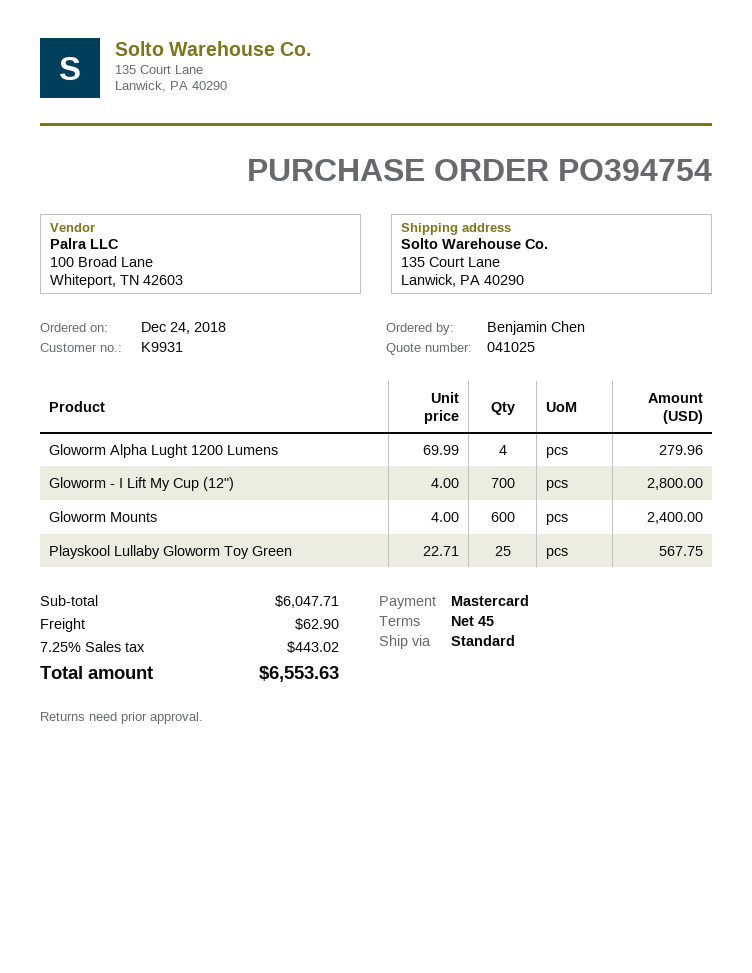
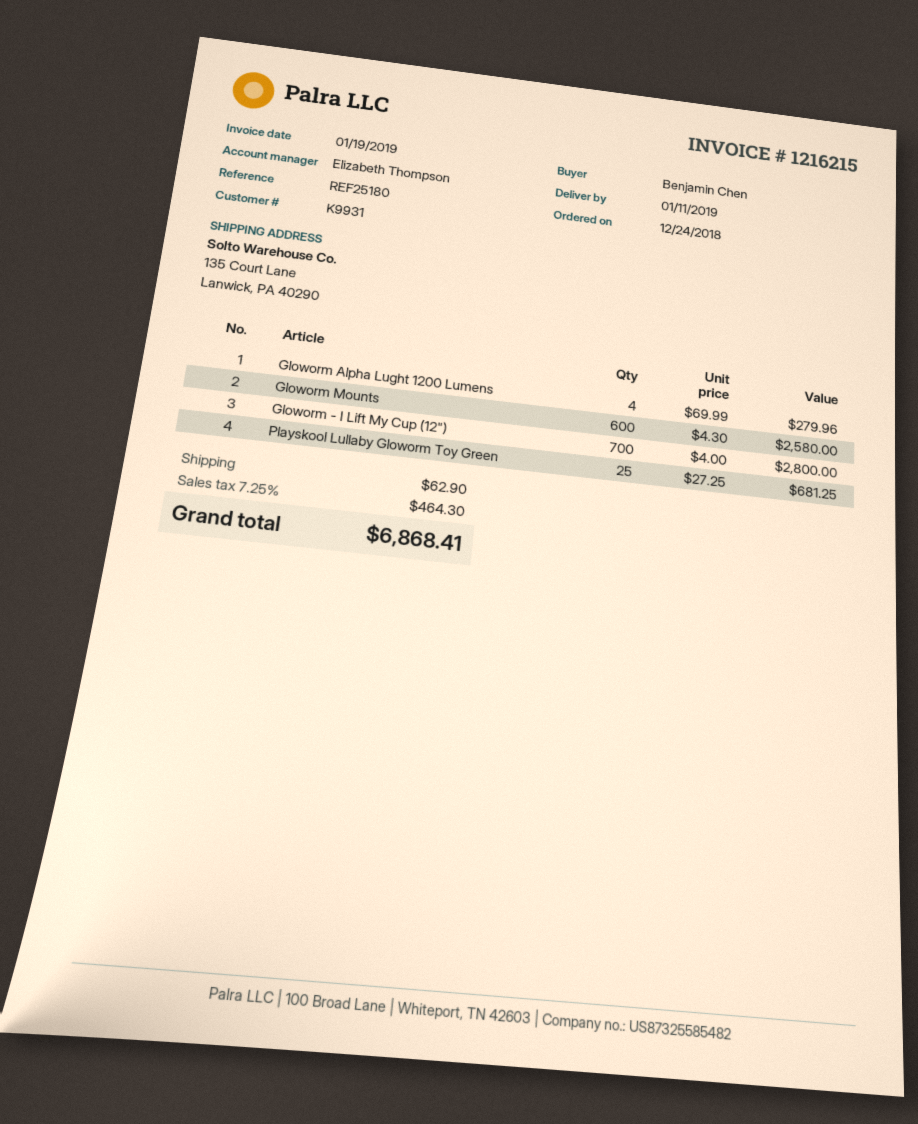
Gloworm Mounts: 600 x 4.00 = 2400.00 -> 600 x 4.30 = 2580.00
Playskool Lullaby Gloworm Toy Green: 25 x 22.71 = 567.75 -> 25 x 27.25 = 681.25
tax: 7.25% = 443.02 -> 7.25% = 464.30
total: 6553.63 -> 6868.41

